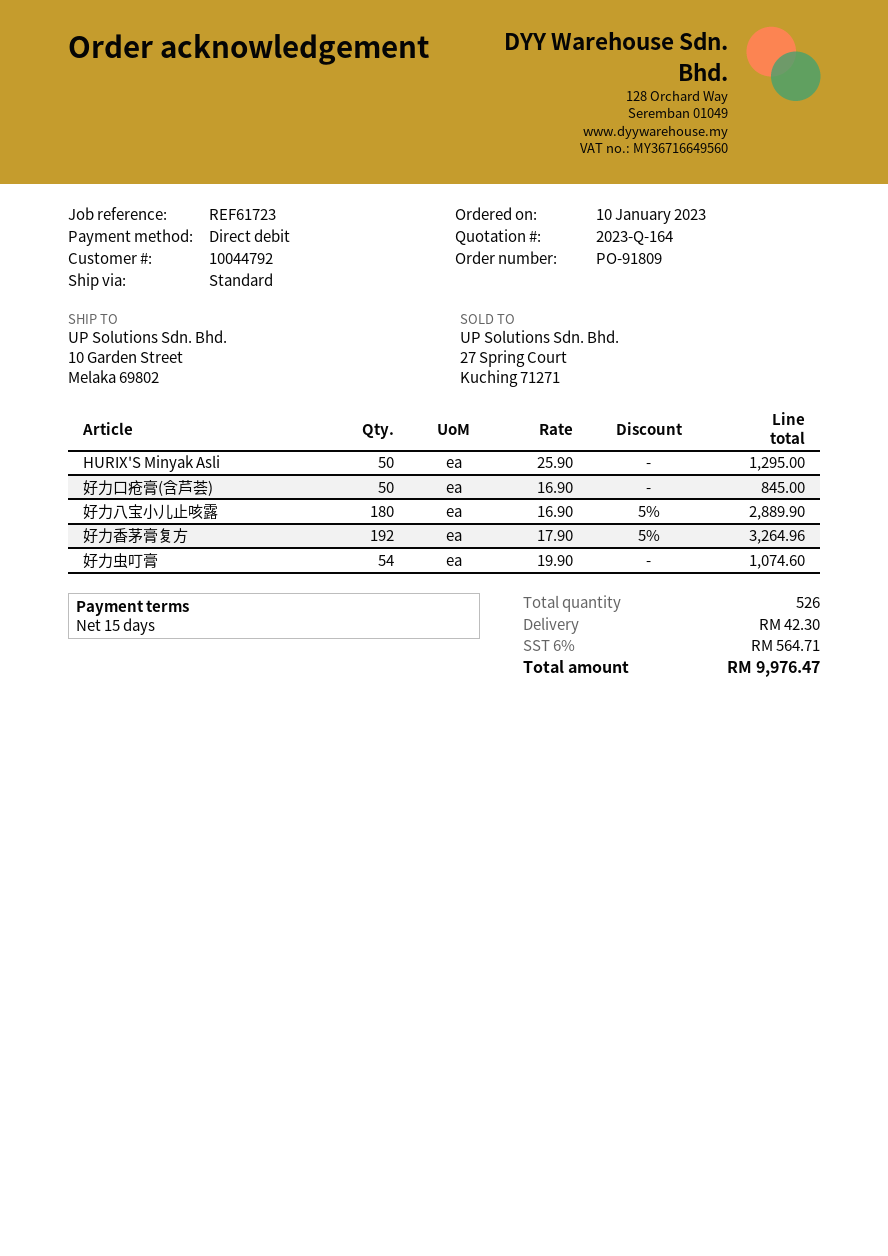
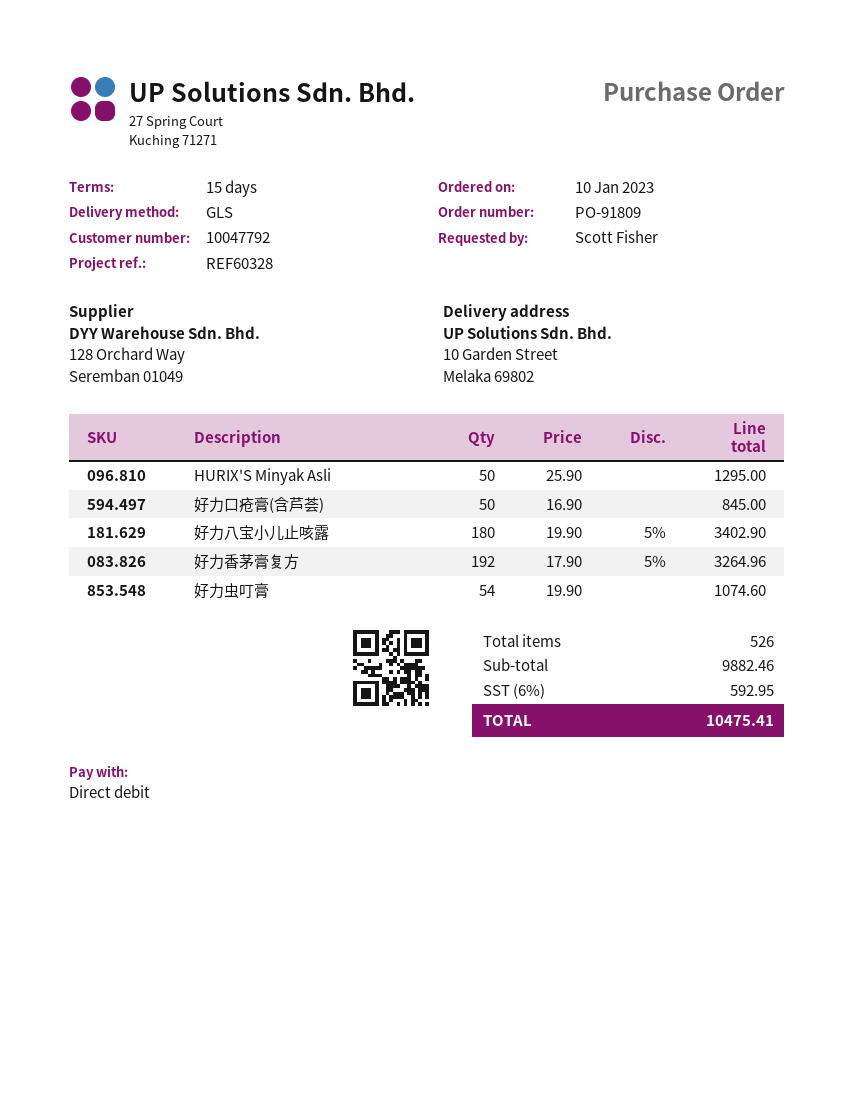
customer number: 10044792 -> 10047792
reference: REF61723 -> REF60328
shipping method: standard -> GLS
好力八宝小儿止咳露: 180 x 16.90 - 5% = 2889.90 -> 180 x 19.90 - 5% = 3402.90
shipping: 42.30 -> none
tax: 6% = 564.71 -> 6% = 592.95
total: 9976.47 -> 10475.41

